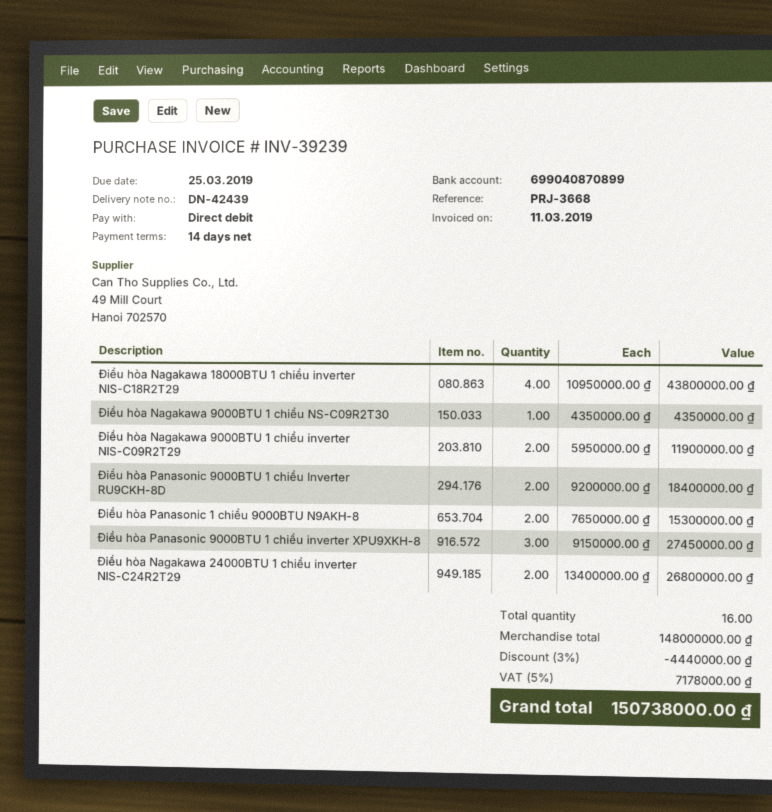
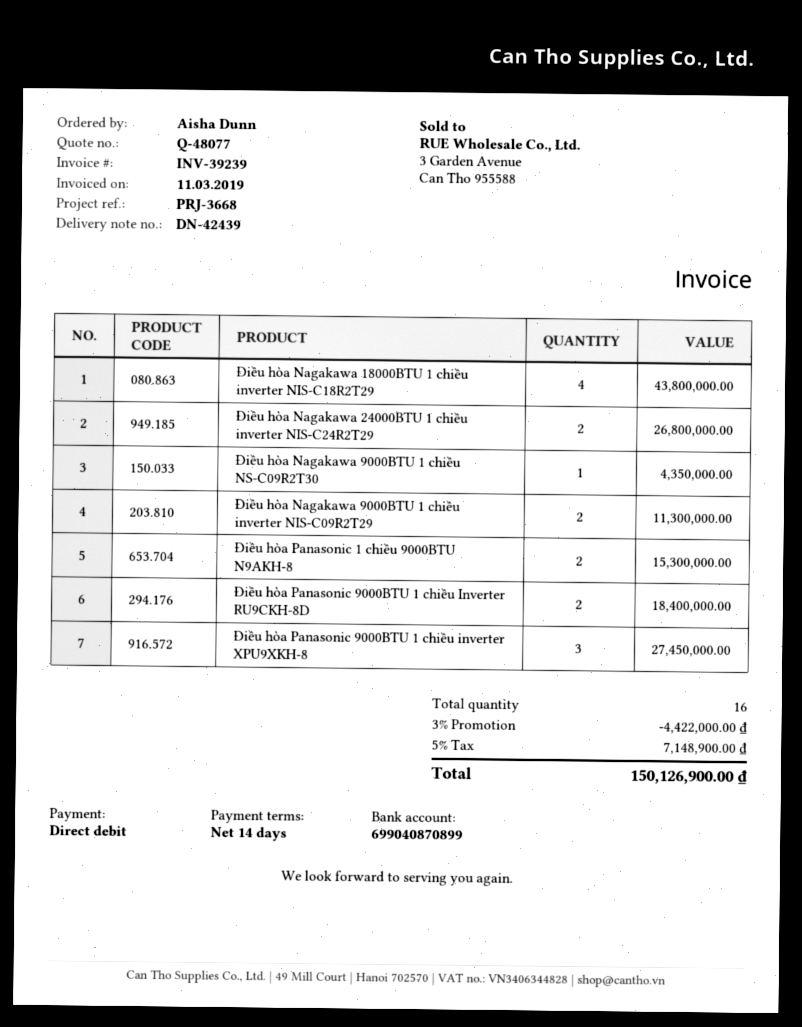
Điều hòa Nagakawa 9000BTU 1 chiều inverter NIS-C09R2T29: 2 for 11900000.00 -> 2 for 11300000.00
discount: 3% = 4440000.00 -> 3% = 4422000.00
tax: 5% = 7178000.00 -> 5% = 7148900.00
total: 150738000.00 -> 150126900.00

